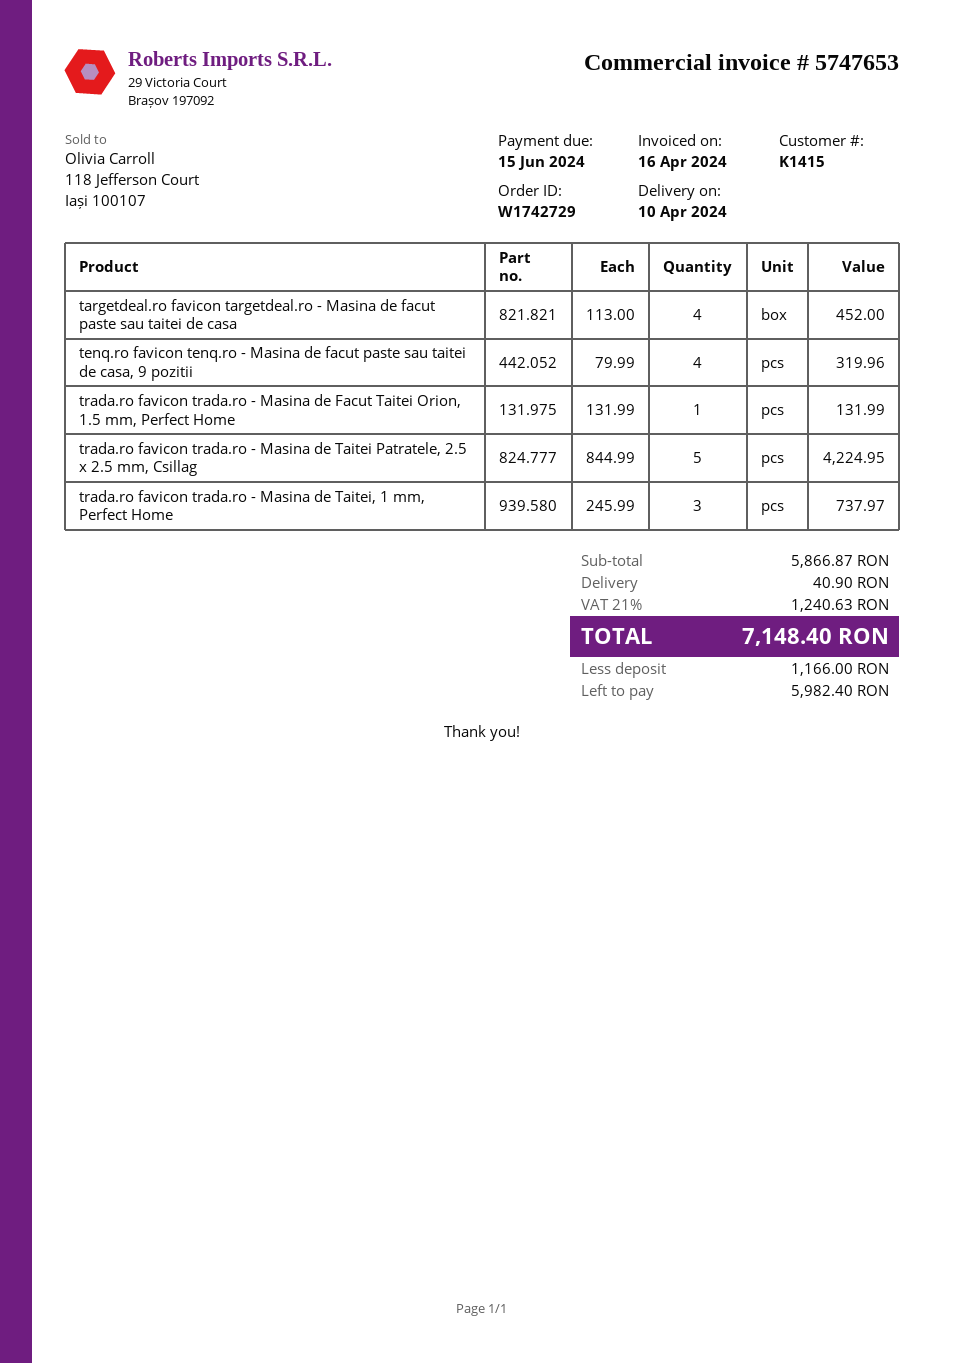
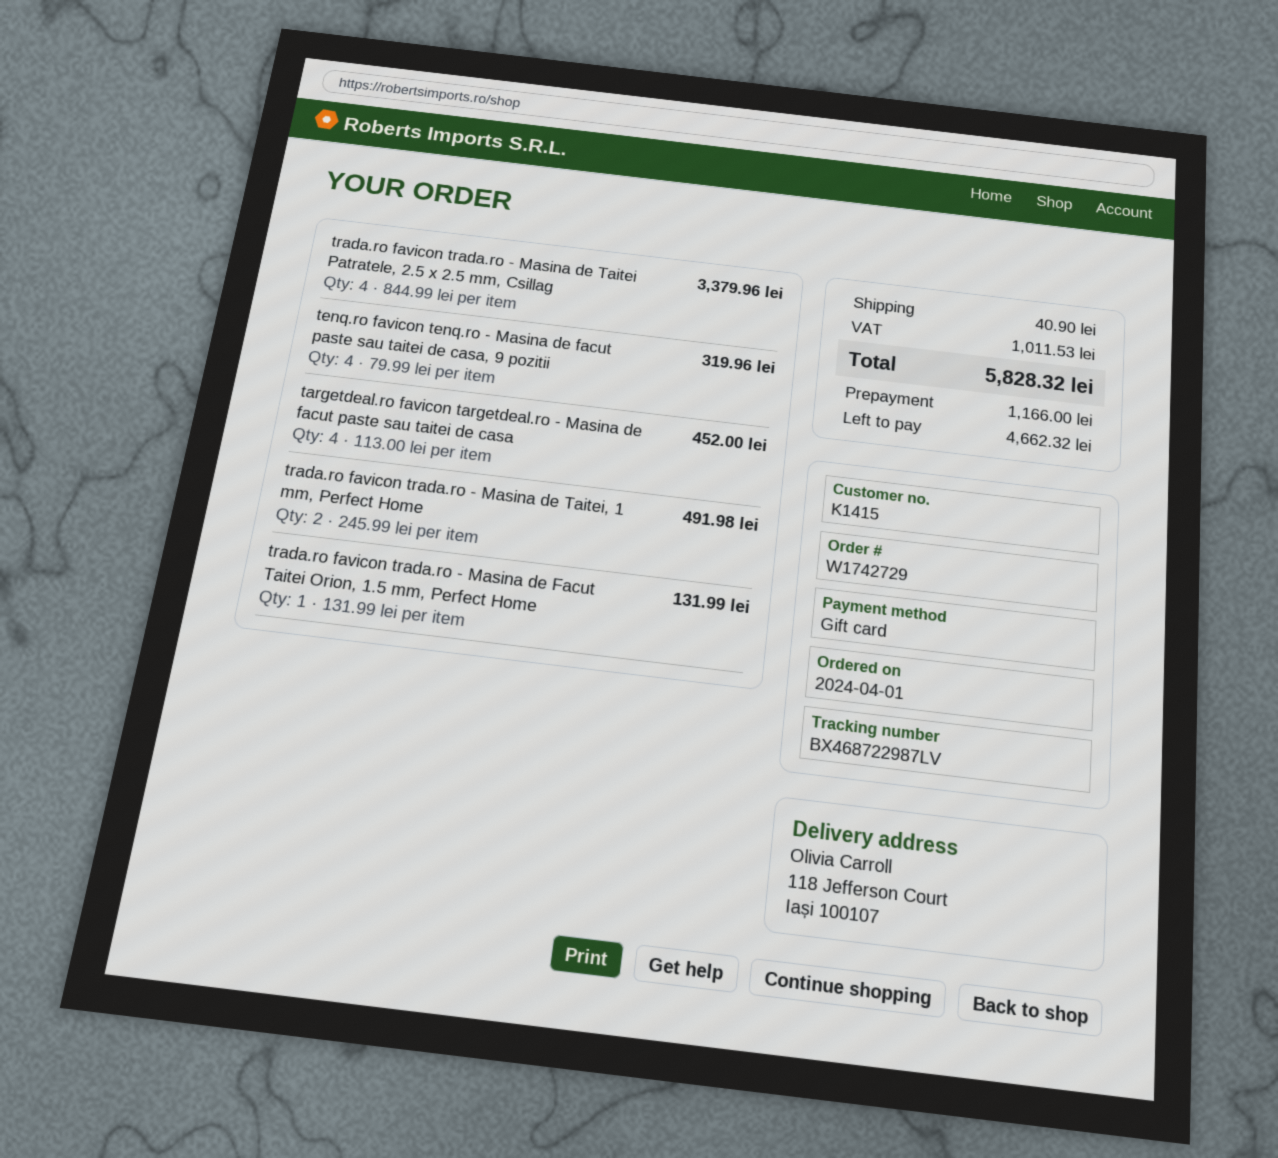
trada.ro favicon trada.ro - Masina de Taitei Patratele, 2.5 x 2.5 mm, Csillag: 5 x 844.99 = 4224.95 -> 4 x 844.99 = 3379.96
trada.ro favicon trada.ro - Masina de Taitei, 1 mm, Perfect Home: 3 x 245.99 = 737.97 -> 2 x 245.99 = 491.98
tax: 1240.63 -> 1011.53
total: 7148.40 -> 5828.32
balance: 5982.40 -> 4662.32

